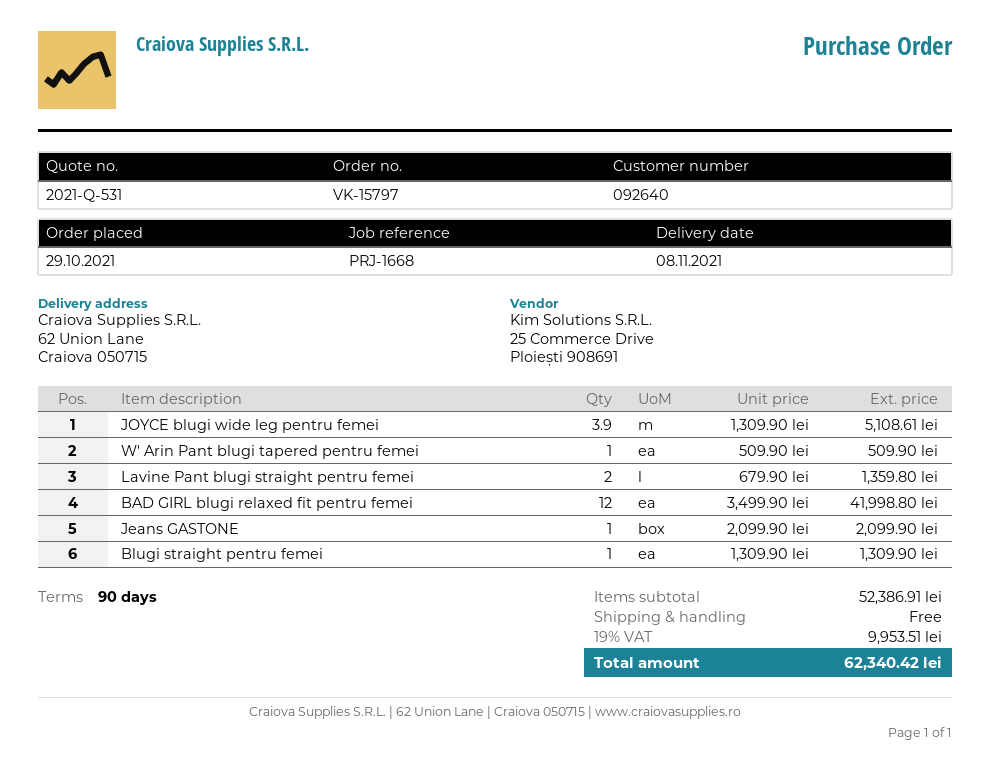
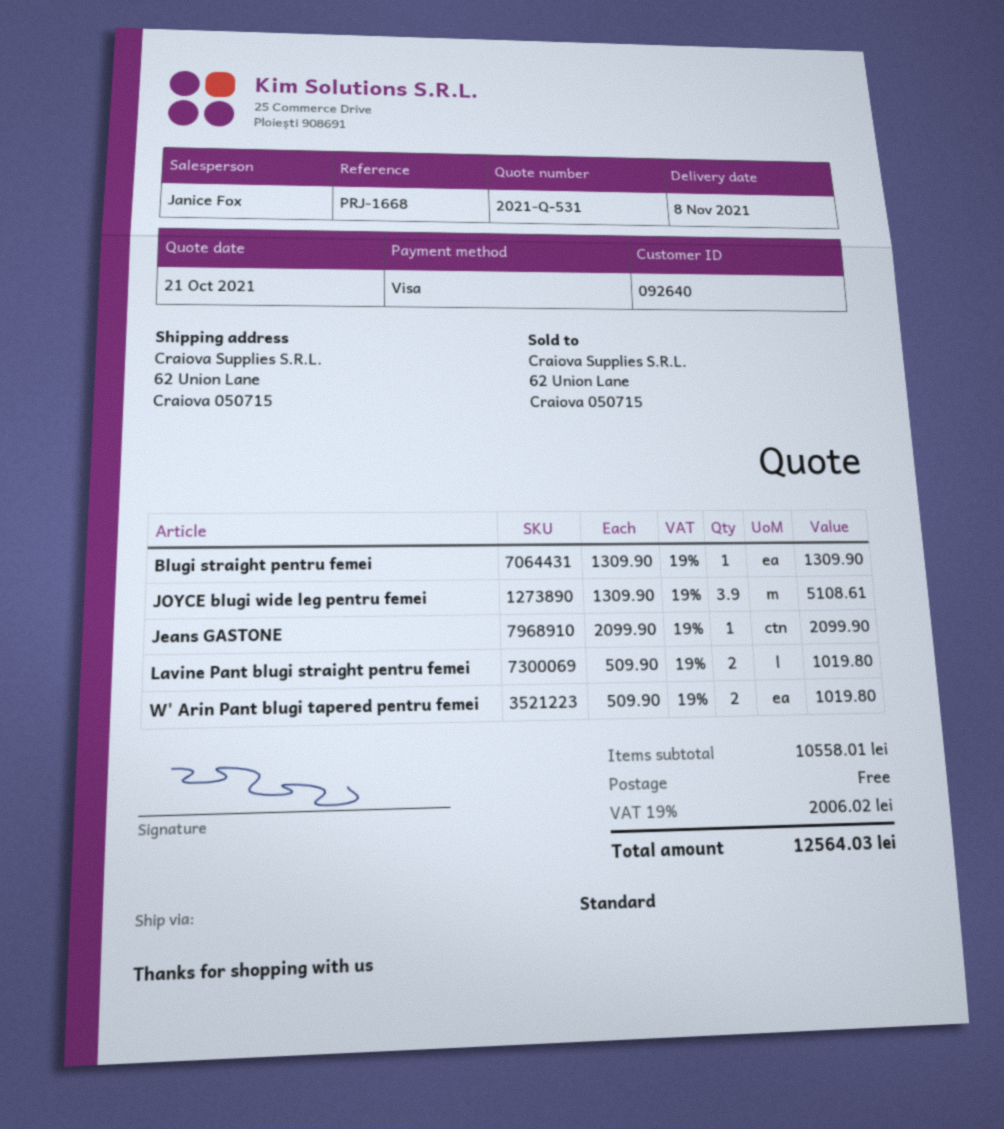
W' Arin Pant blugi tapered pentru femei: 1 x 509.90 = 509.90 -> 2 x 509.90 = 1019.80
Lavine Pant blugi straight pentru femei: 2 x 679.90 = 1359.80 -> 2 x 509.90 = 1019.80
BAD GIRL blugi relaxed fit pentru femei: 12 x 3499.90 = 41998.80 -> none
subtotal: 52386.91 -> 10558.01
tax: 19% = 9953.51 -> 19% = 2006.02
total: 62340.42 -> 12564.03

